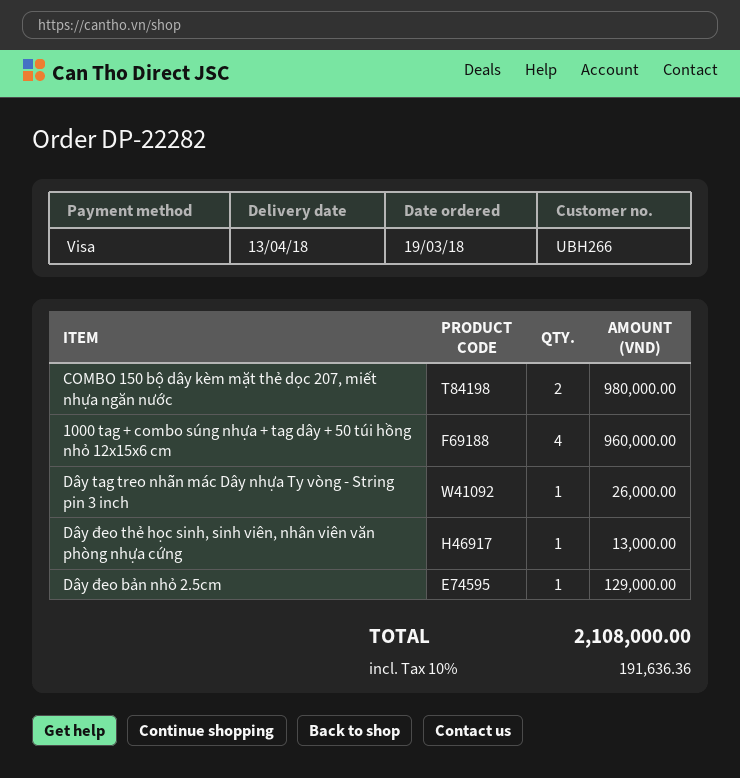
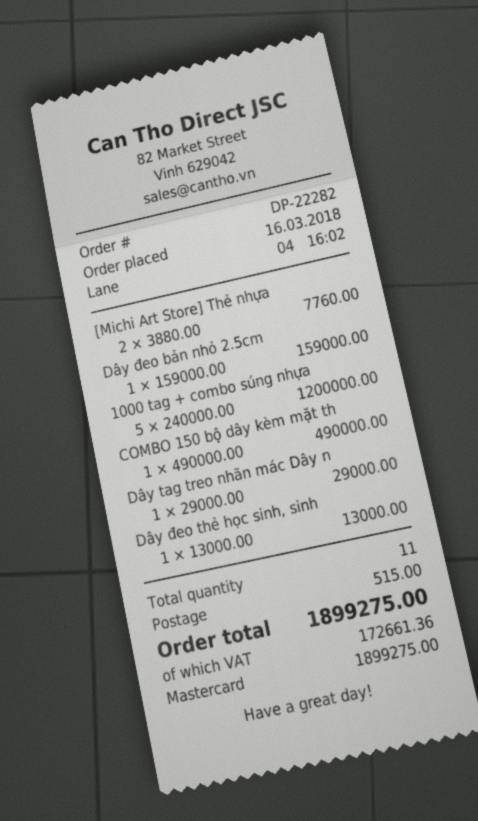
order date: 2018-03-19 -> 2018-03-16
payment method: Visa -> Mastercard
COMBO 150 bộ dây kèm mặt thẻ dọc 207, miết nhựa ngăn nước: 2 for 980000.00 -> 1 for 490000.00
1000 tag + combo súng nhựa + tag dây + 50 túi hồng nhỏ 12x15x6 cm: 4 for 960000.00 -> 5 for 1200000.00
Dây tag treo nhãn mác Dây nhựa Ty vòng - String pin 3 inch: 1 for 26000.00 -> 1 for 29000.00
Dây đeo bản nhỏ 2.5cm: 1 for 129000.00 -> 1 for 159000.00
[Michi Art Store] Thẻ nhựa: none -> 2 for 7760.00
shipping: none -> 515.00
tax: 191636.36 -> 172661.36
total: 2108000.00 -> 1899275.00

